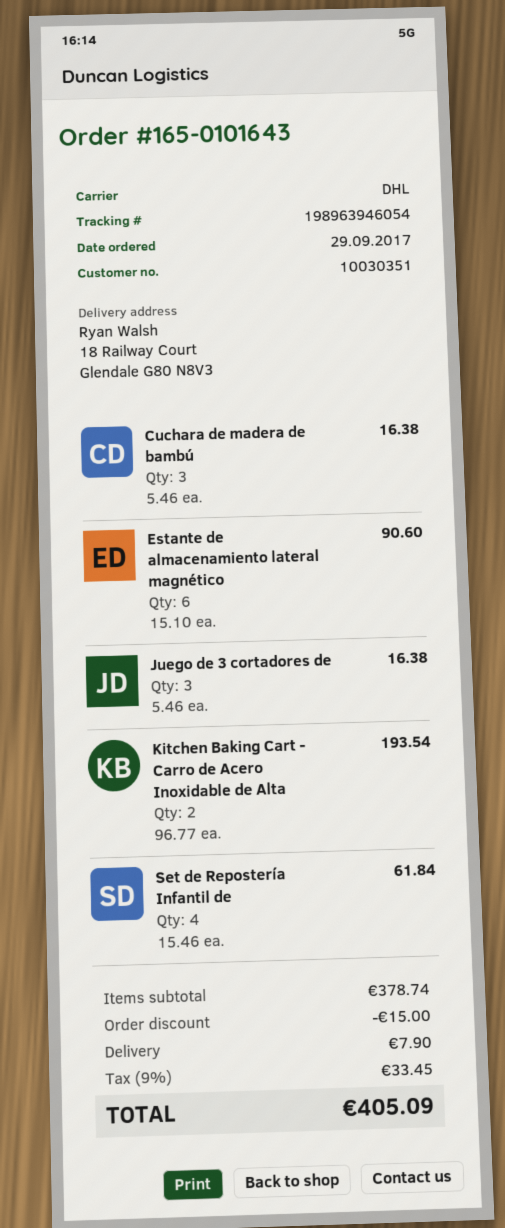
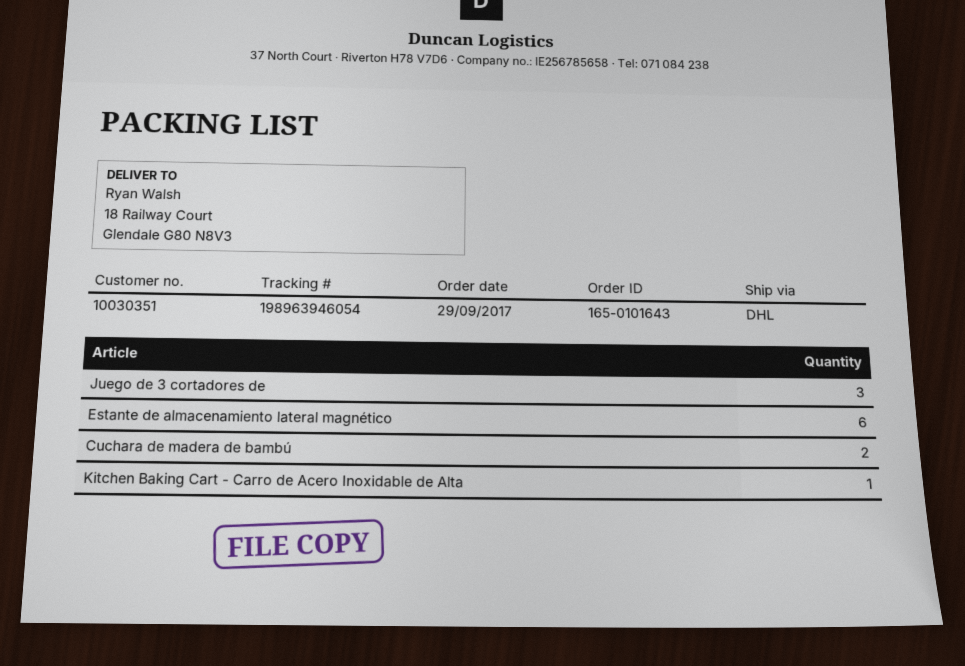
Cuchara de madera de bambú: 3 -> 2
Kitchen Baking Cart - Carro de Acero Inoxidable de Alta: 2 -> 1
Set de Repostería Infantil de: 4 -> none

